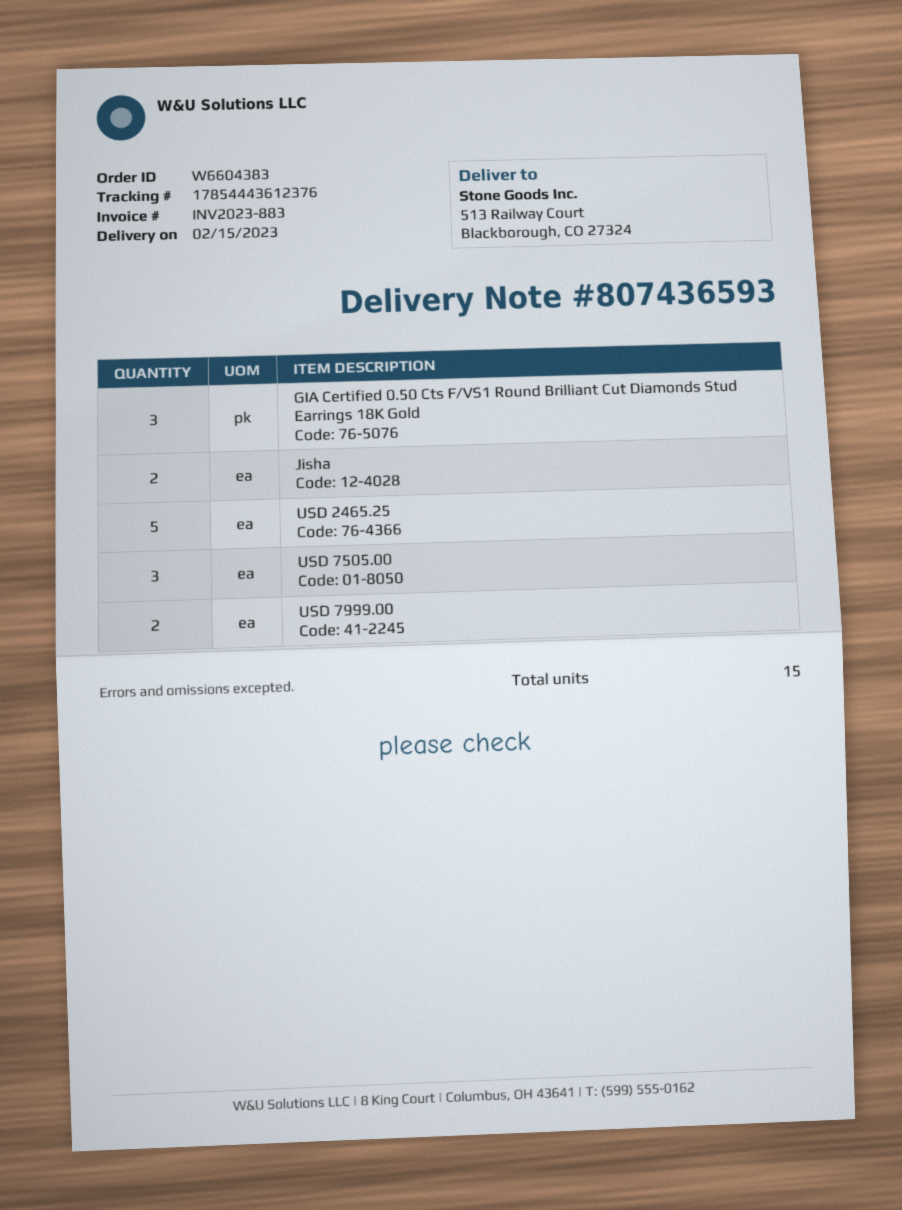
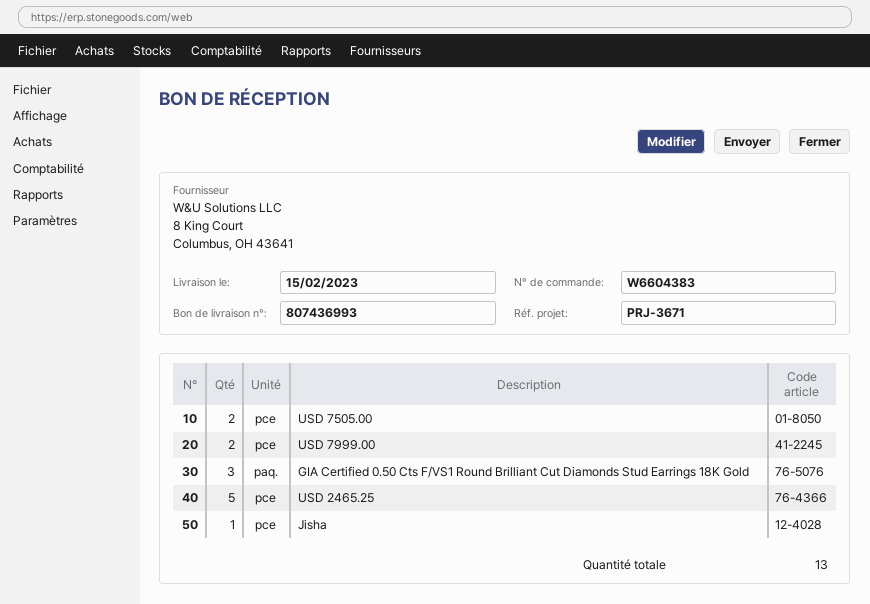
delivery note number: 807436593 -> 807436993
Jisha: 2 -> 1
USD 7505.00: 3 -> 2
total quantity: 15 -> 13

